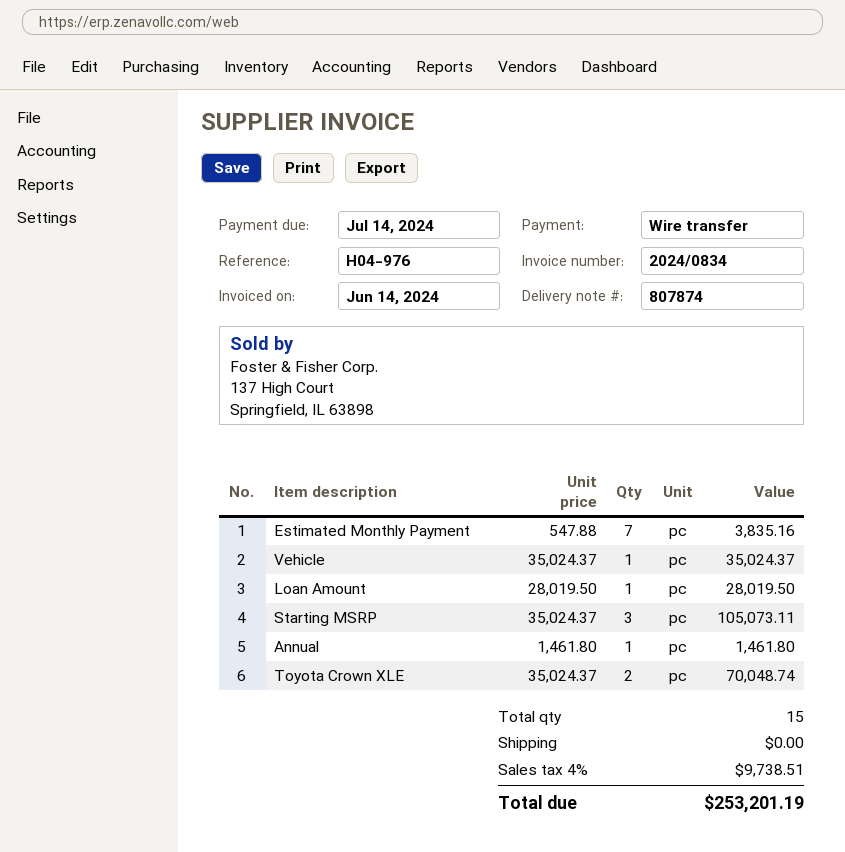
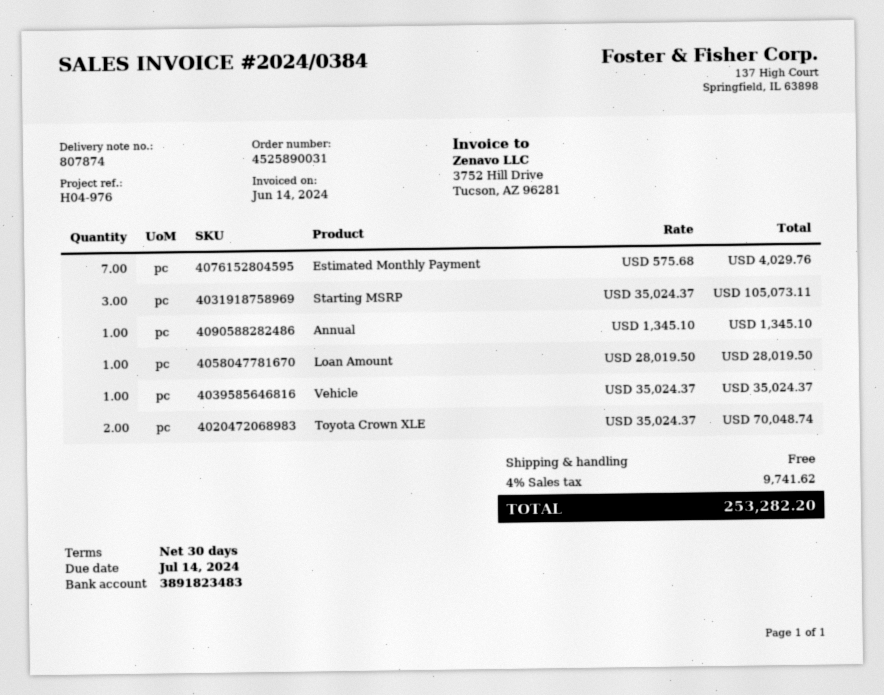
invoice number: 2024/0834 -> 2024/0384
Estimated Monthly Payment: 7 x 547.88 = 3835.16 -> 7 x 575.68 = 4029.76
Annual: 1 x 1461.80 = 1461.80 -> 1 x 1345.10 = 1345.10
tax: 4% = 9738.51 -> 4% = 9741.62
total: 253201.19 -> 253282.20

